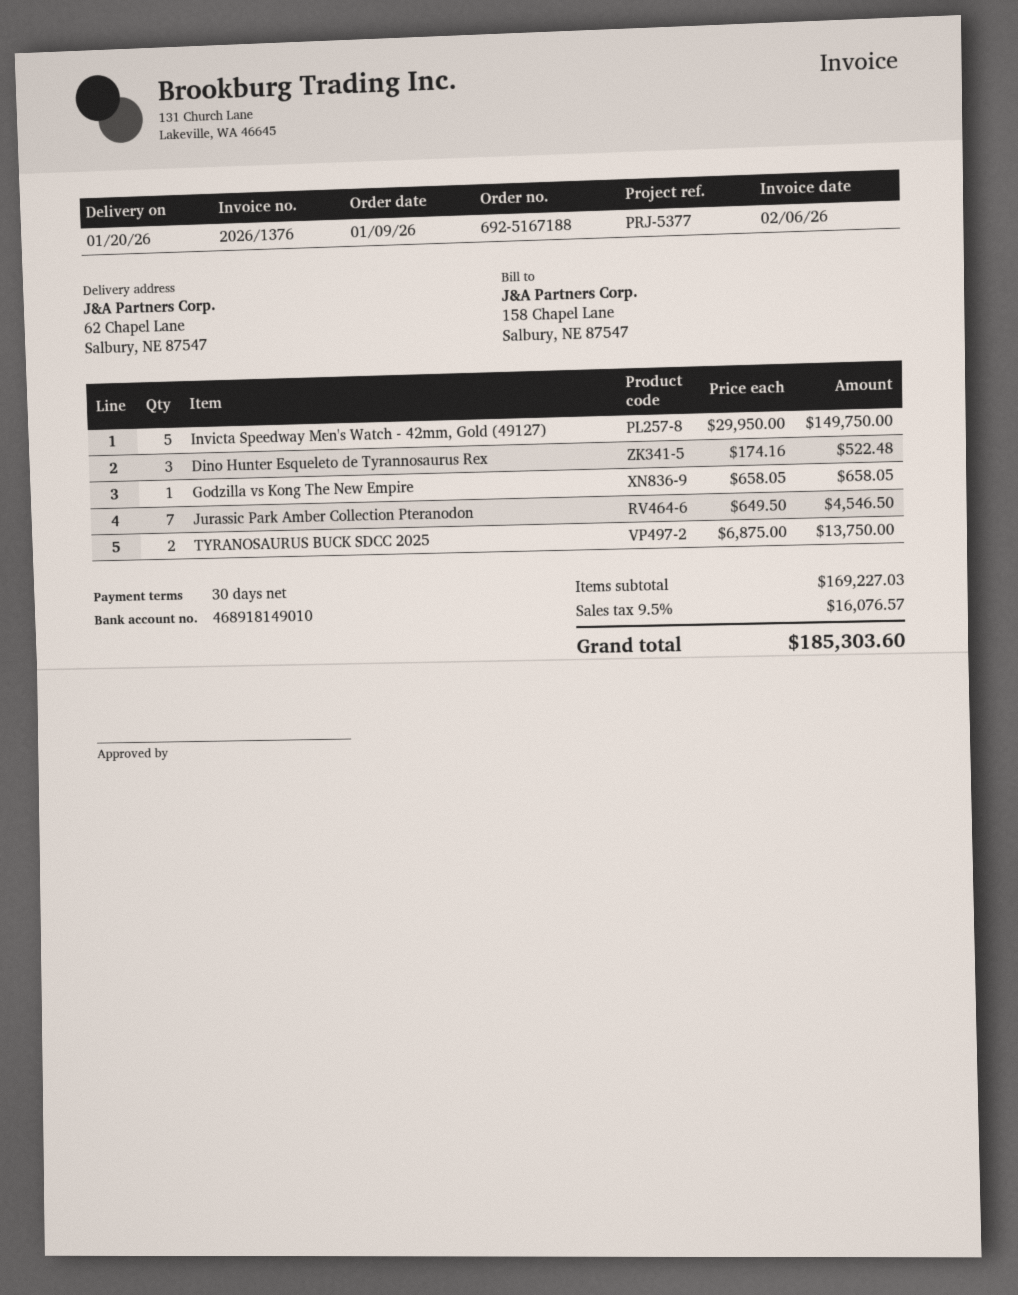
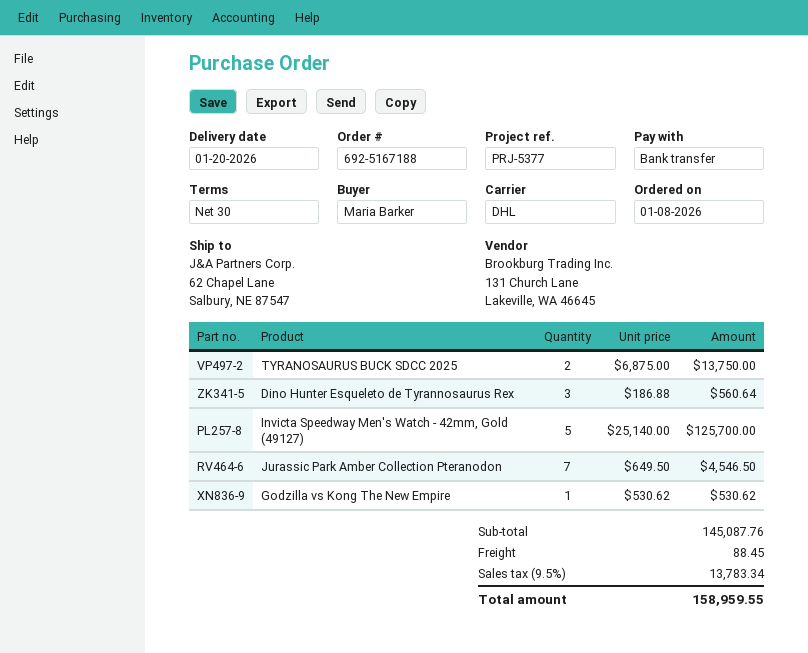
order date: 2026-01-09 -> 2026-01-08
Invicta Speedway Men's Watch - 42mm, Gold (49127): 5 x 29950.00 = 149750.00 -> 5 x 25140.00 = 125700.00
Dino Hunter Esqueleto de Tyrannosaurus Rex: 3 x 174.16 = 522.48 -> 3 x 186.88 = 560.64
Godzilla vs Kong The New Empire: 1 x 658.05 = 658.05 -> 1 x 530.62 = 530.62
subtotal: 169227.03 -> 145087.76
shipping: none -> 88.45
tax: 9.5% = 16076.57 -> 9.5% = 13783.34
total: 185303.60 -> 158959.55

